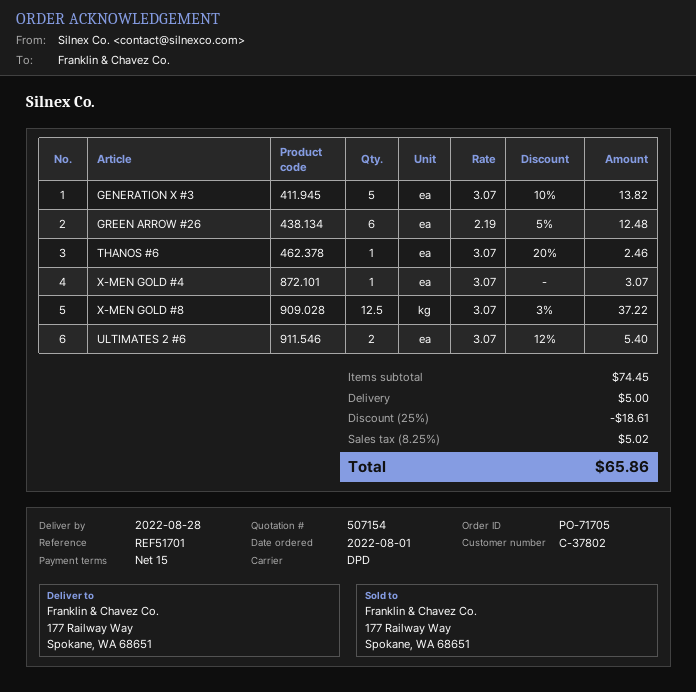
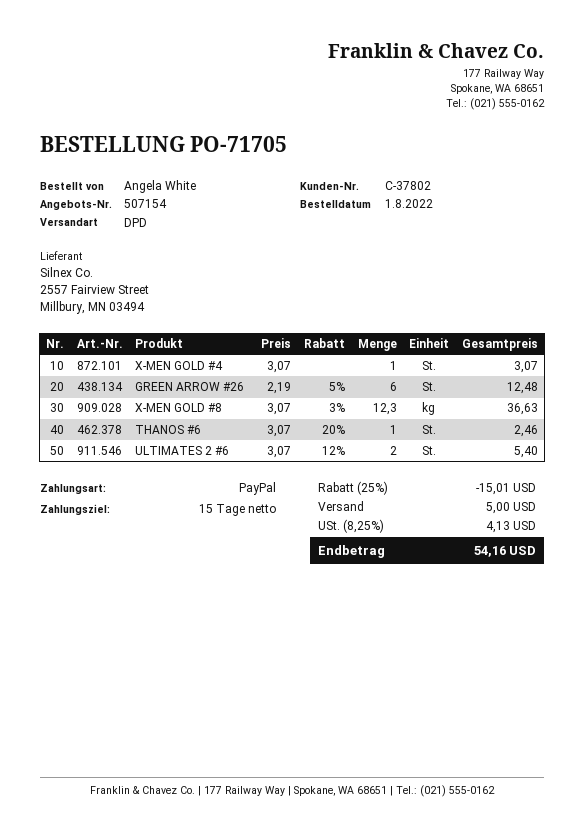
GENERATION X #3: 5 x 3.07 - 10% = 13.82 -> none
X-MEN GOLD #8: 12.5 x 3.07 - 3% = 37.22 -> 12.3 x 3.07 - 3% = 36.63
discount: 25% = 18.61 -> 25% = 15.01
tax: 8.25% = 5.02 -> 8.25% = 4.13
total: 65.86 -> 54.16

